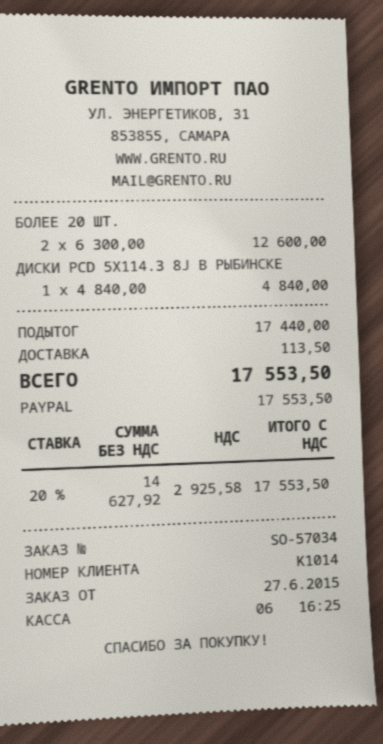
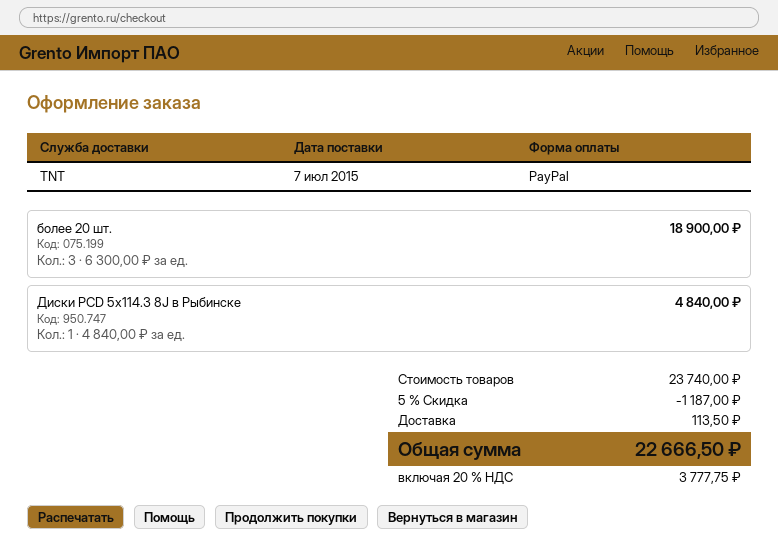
БОЛЕЕ 20 ШТ.: 2 x 6300.00 = 12600.00 -> 3 x 6300.00 = 18900.00
subtotal: 17440.00 -> 23740.00
discount: none -> 5% = 1187.00
tax: 20% = 2925.58 -> 20% = 3777.75
total: 17553.50 -> 22666.50

